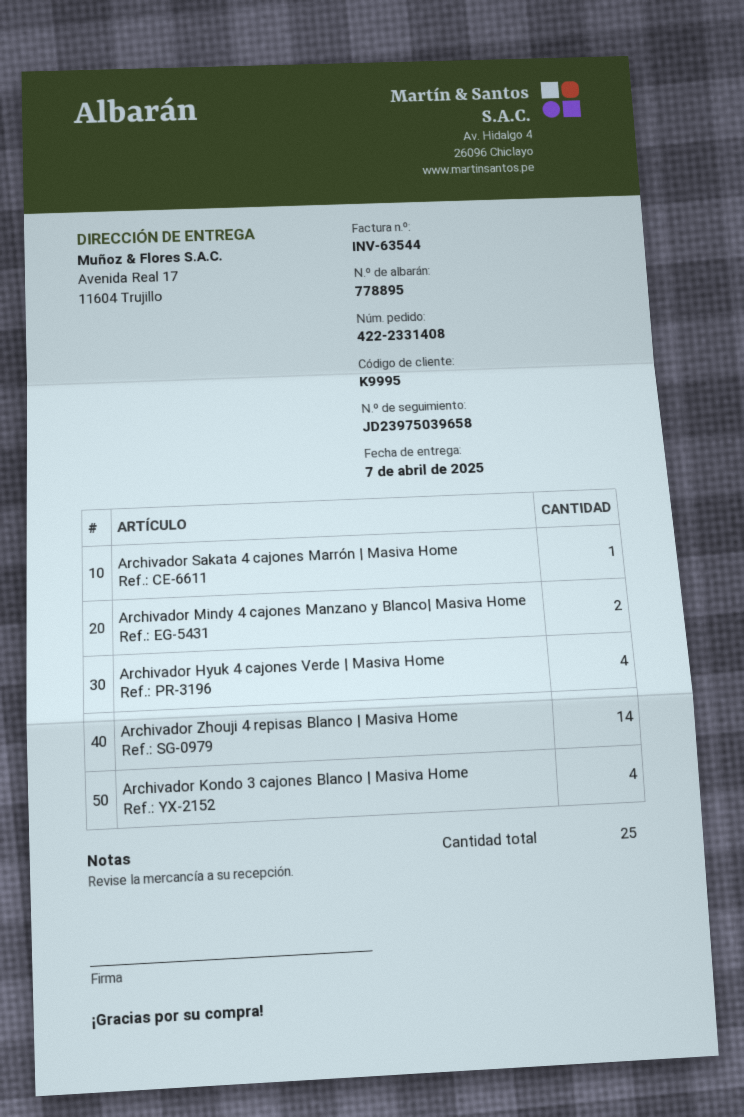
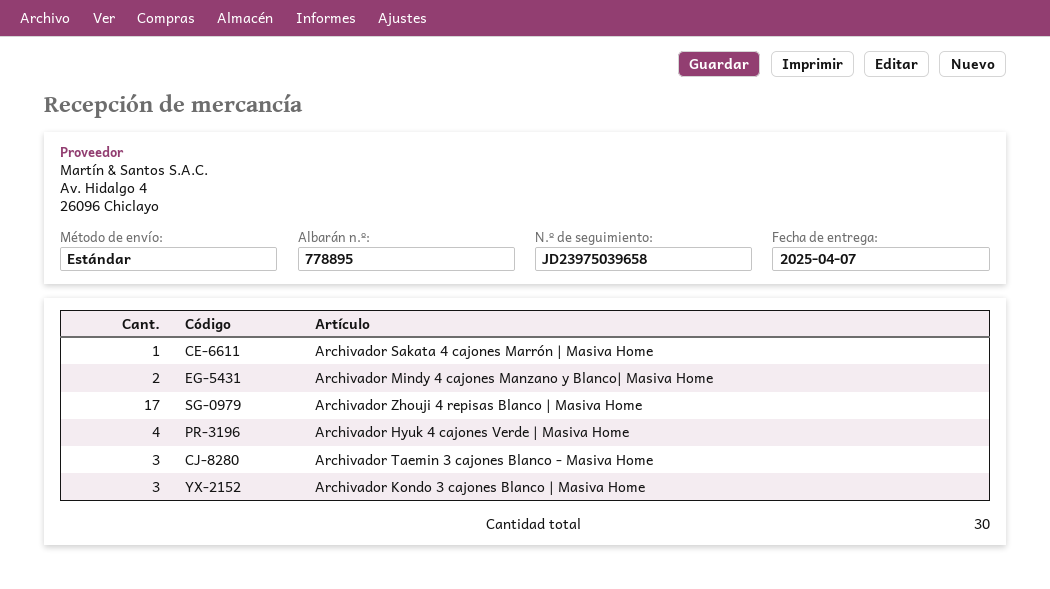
Archivador Zhouji 4 repisas Blanco | Masiva Home: 14 -> 17
Archivador Kondo 3 cajones Blanco | Masiva Home: 4 -> 3
Archivador Taemin 3 cajones Blanco - Masiva Home: none -> 3
total quantity: 25 -> 30

